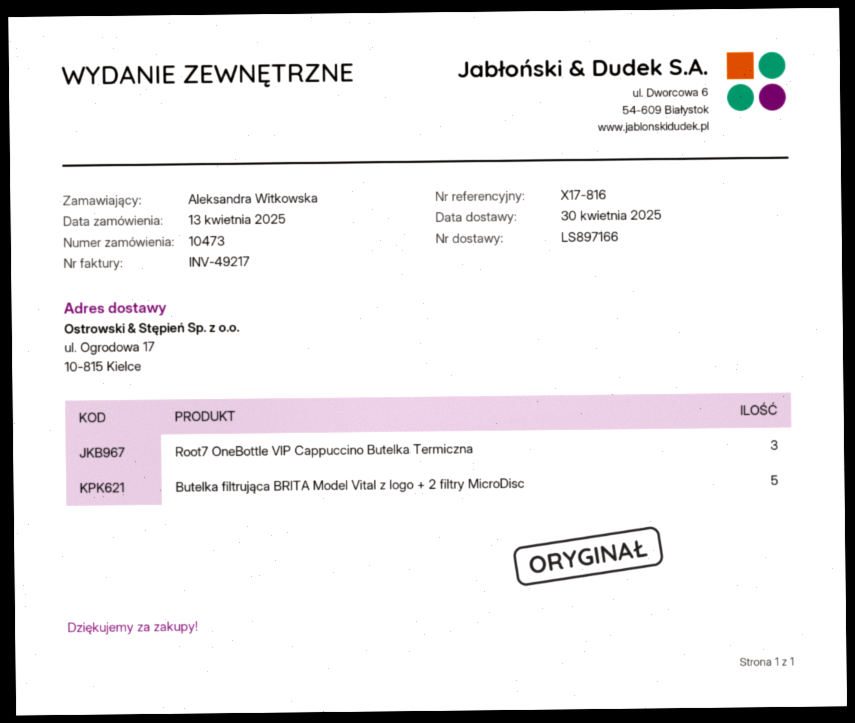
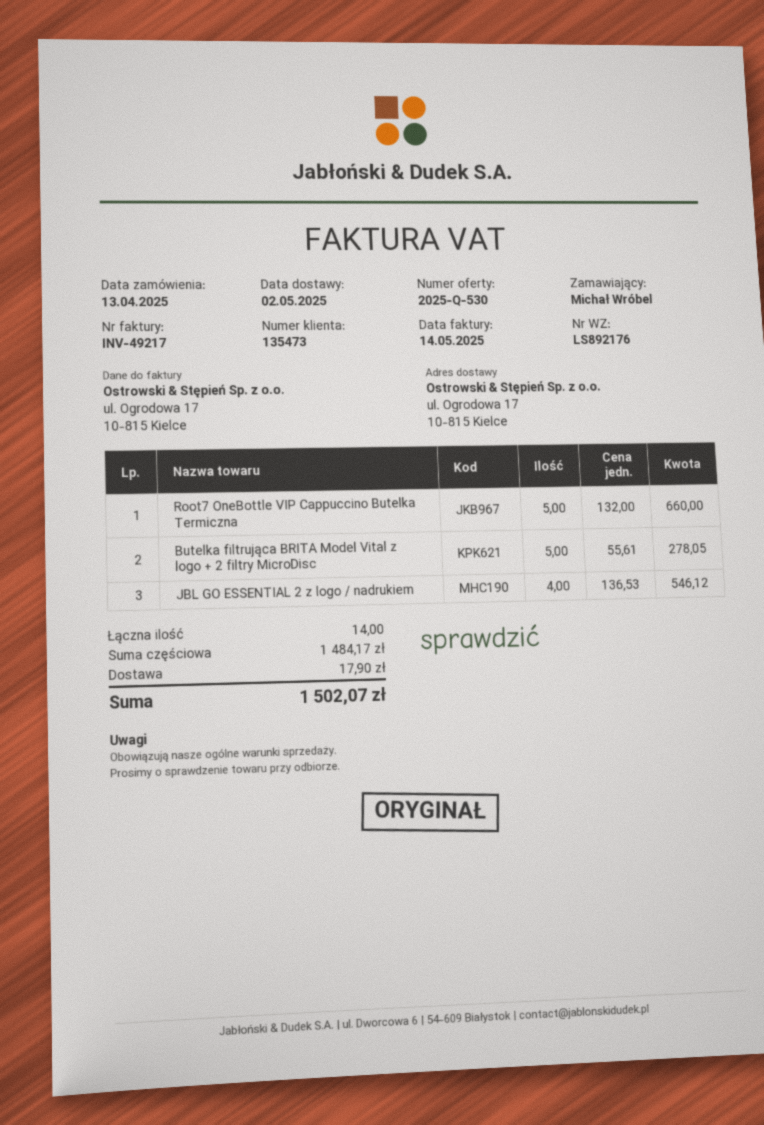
delivery note number: LS897166 -> LS892176
delivery date: 2025-04-30 -> 2025-05-02
ordered by: Aleksandra Witkowska -> Michał Wróbel
Root7 OneBottle VIP Cappuccino Butelka Termiczna: 3 -> 5
JBL GO ESSENTIAL 2 z logo / nadrukiem: none -> 4

